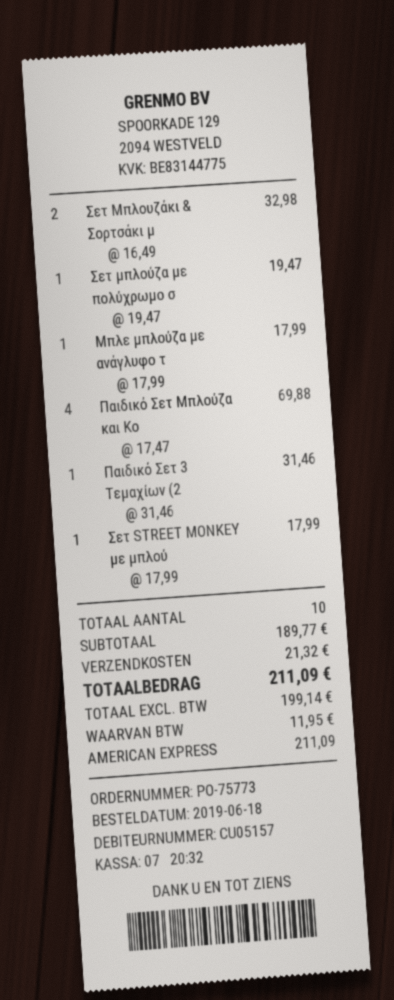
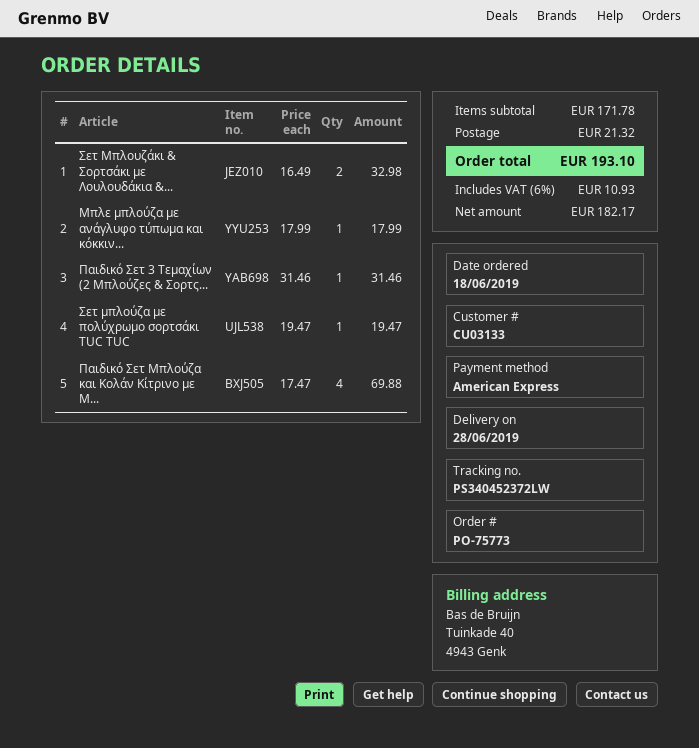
customer number: CU05157 -> CU03133
Σετ STREET MONKEY με μπλού: 1 x 17.99 = 17.99 -> none
subtotal: 189.77 -> 171.78
net: 199.14 -> 182.17
tax: 11.95 -> 10.93
total: 211.09 -> 193.10

